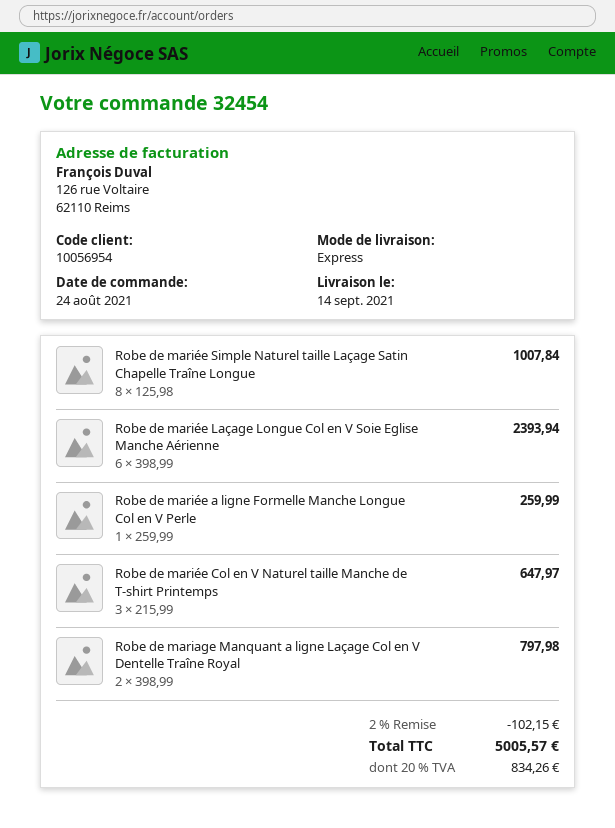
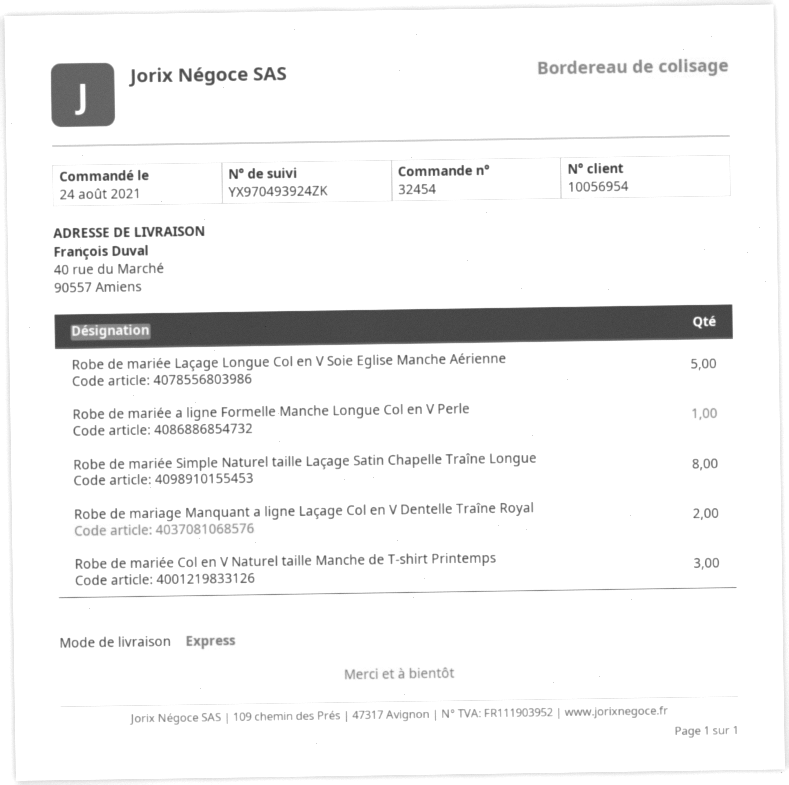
Robe de mariée Laçage Longue Col en V Soie Eglise Manche Aérienne: 6 -> 5

